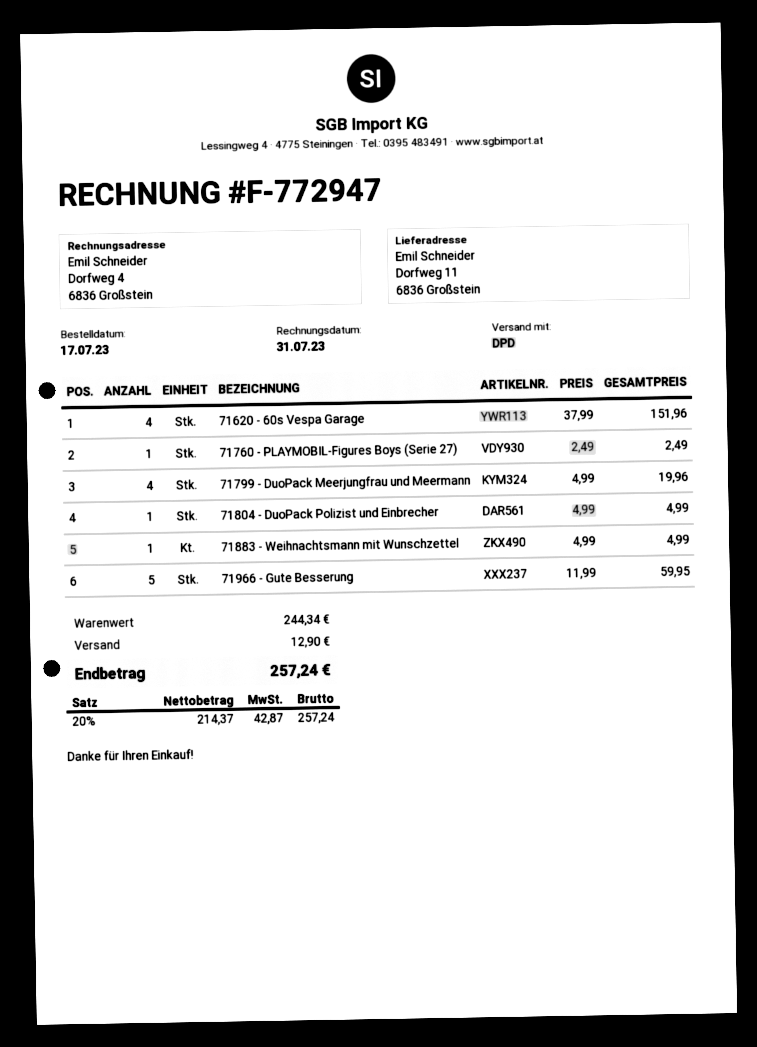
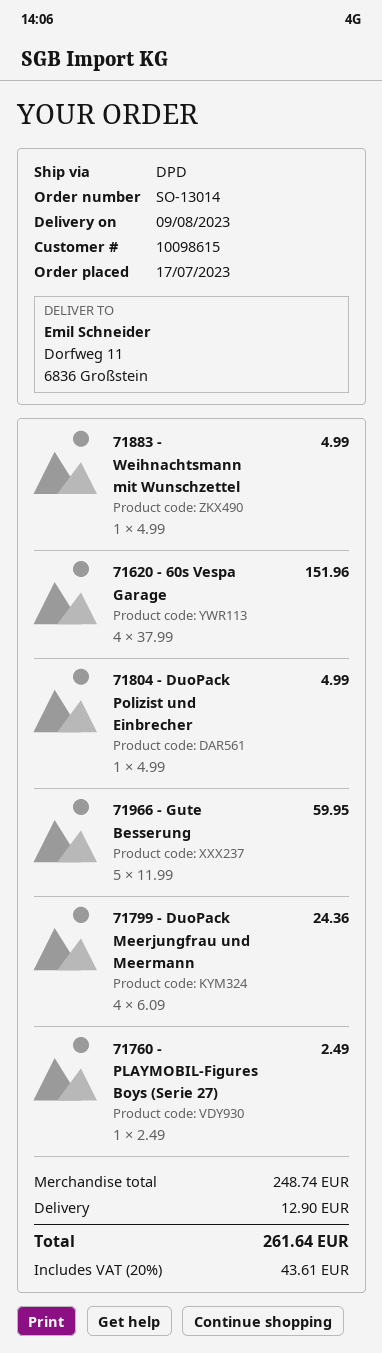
71799 - DuoPack Meerjungfrau und Meermann: 4 x 4.99 = 19.96 -> 4 x 6.09 = 24.36
subtotal: 244.34 -> 248.74
tax: 20% = 42.87 -> 20% = 43.61
total: 257.24 -> 261.64

